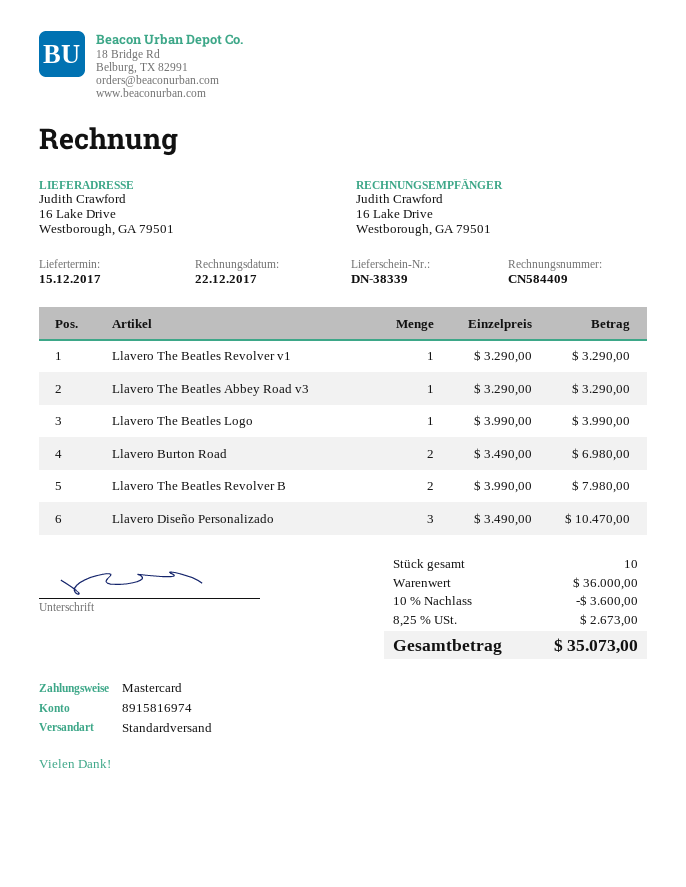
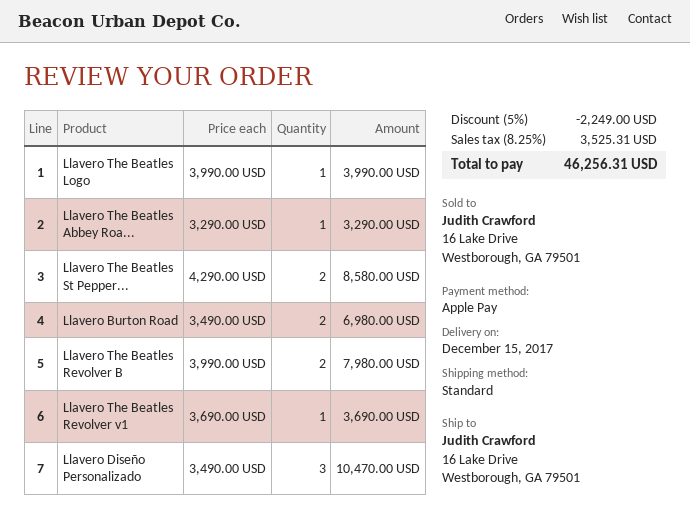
payment method: Mastercard -> Apple Pay
Llavero The Beatles Revolver v1: 1 x 3290.00 = 3290.00 -> 1 x 3690.00 = 3690.00
Llavero The Beatles St Pepper...: none -> 2 x 4290.00 = 8580.00
discount: 10% = 3600.00 -> 5% = 2249.00
tax: 8.25% = 2673.00 -> 8.25% = 3525.31
total: 35073.00 -> 46256.31

